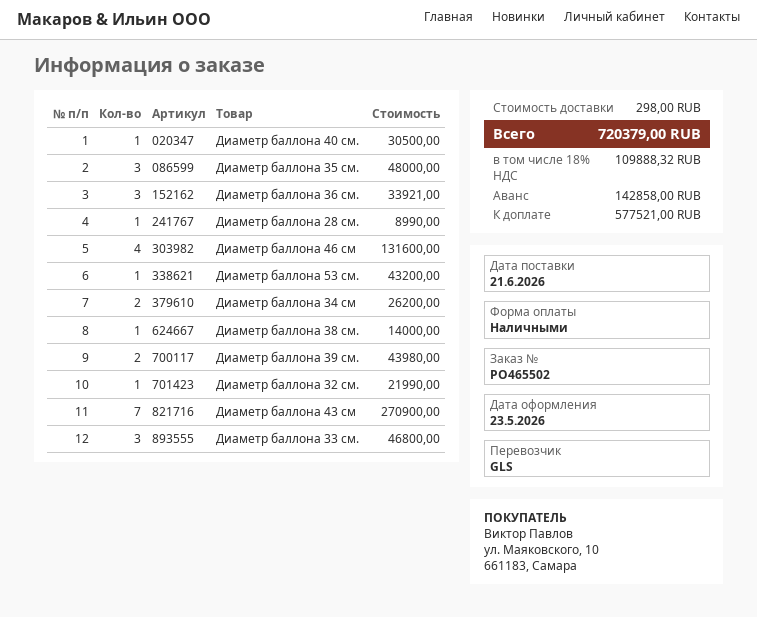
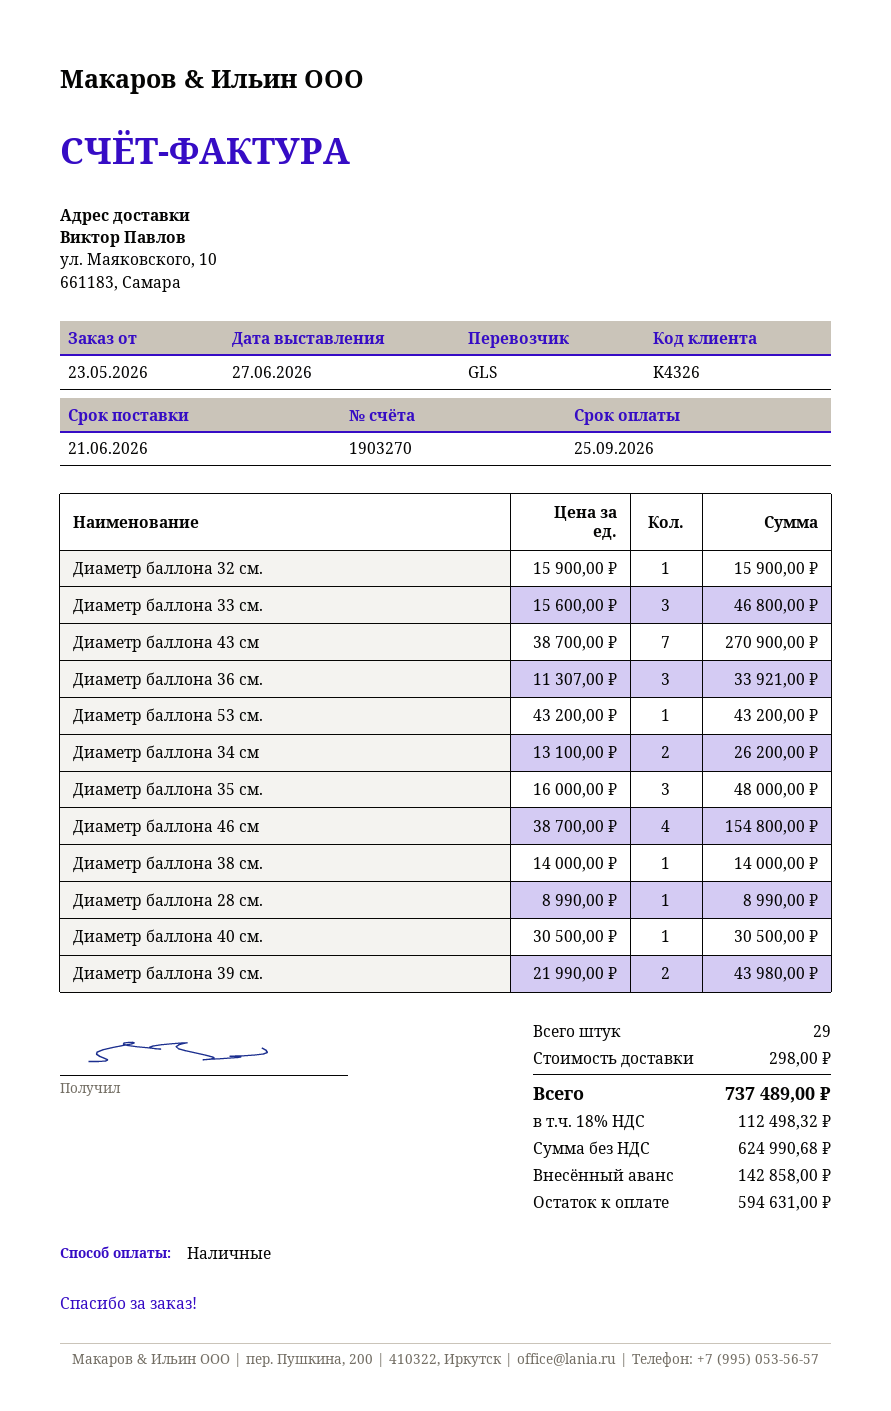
Диаметр баллона 46 см: 4 for 131600.00 -> 4 for 154800.00
Диаметр баллона 32 см.: 1 for 21990.00 -> 1 for 15900.00
tax: 18% = 109888.32 -> 18% = 112498.32
total: 720379.00 -> 737489.00
balance: 577521.00 -> 594631.00

